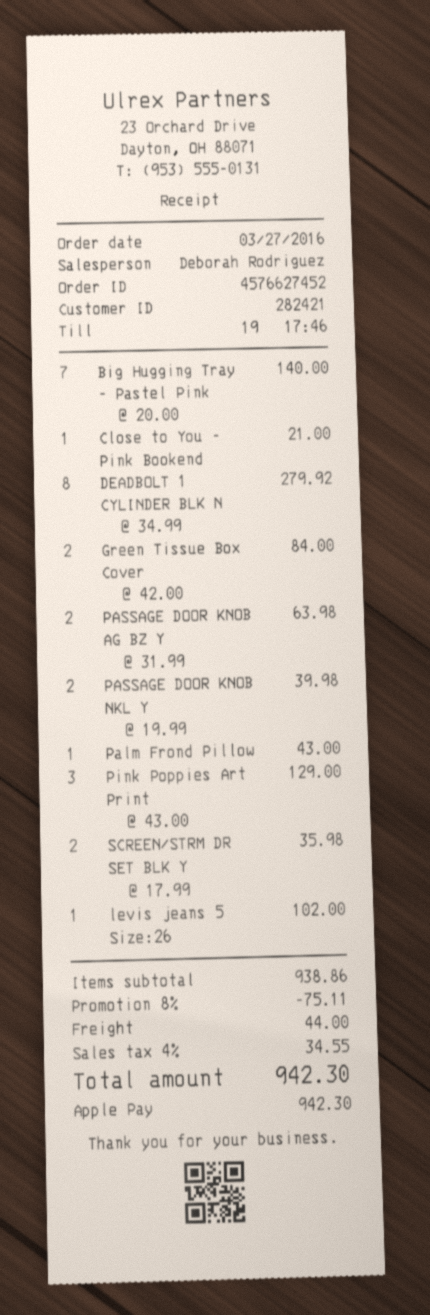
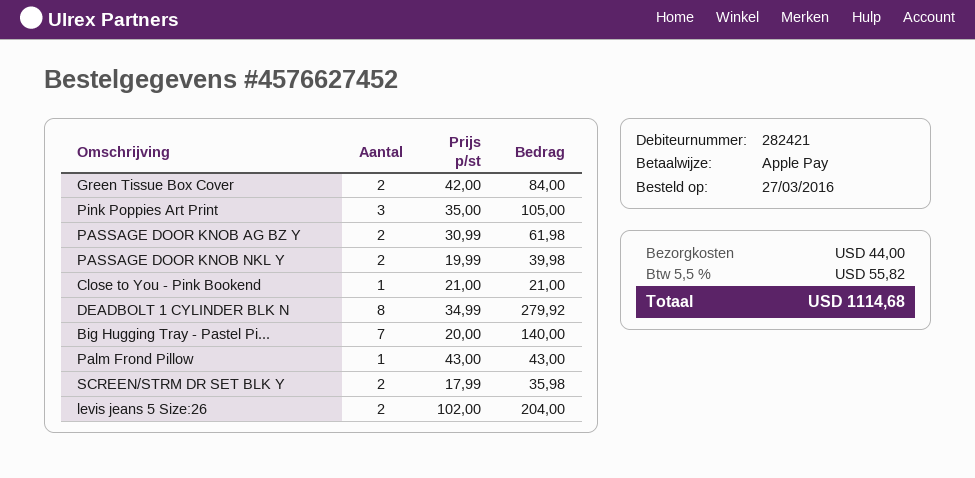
PASSAGE DOOR KNOB AG BZ Y: 2 x 31.99 = 63.98 -> 2 x 30.99 = 61.98
Pink Poppies Art Print: 3 x 43.00 = 129.00 -> 3 x 35.00 = 105.00
levis jeans 5 Size:26: 1 x 102.00 = 102.00 -> 2 x 102.00 = 204.00
discount: 8% = 75.11 -> none
tax: 4% = 34.55 -> 5.5% = 55.82
total: 942.30 -> 1114.68

